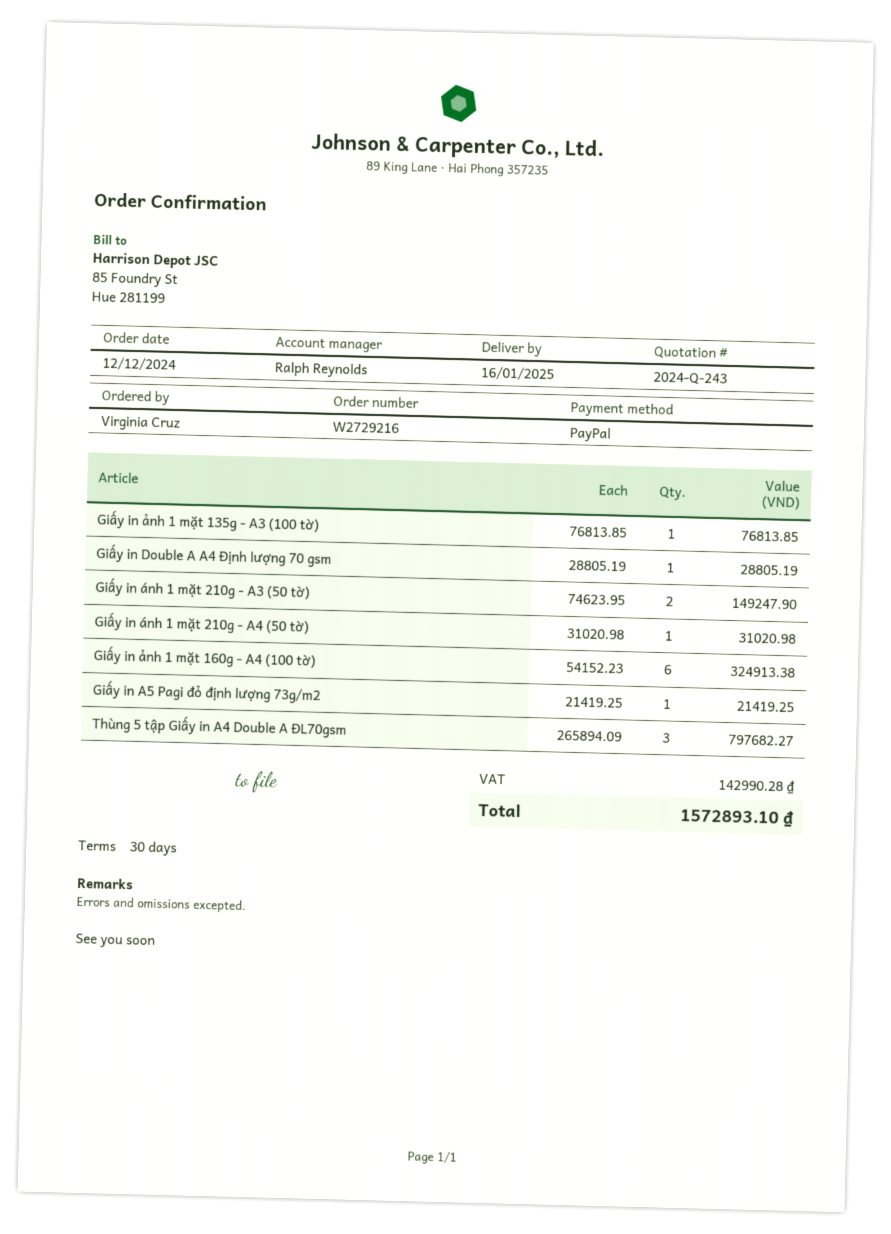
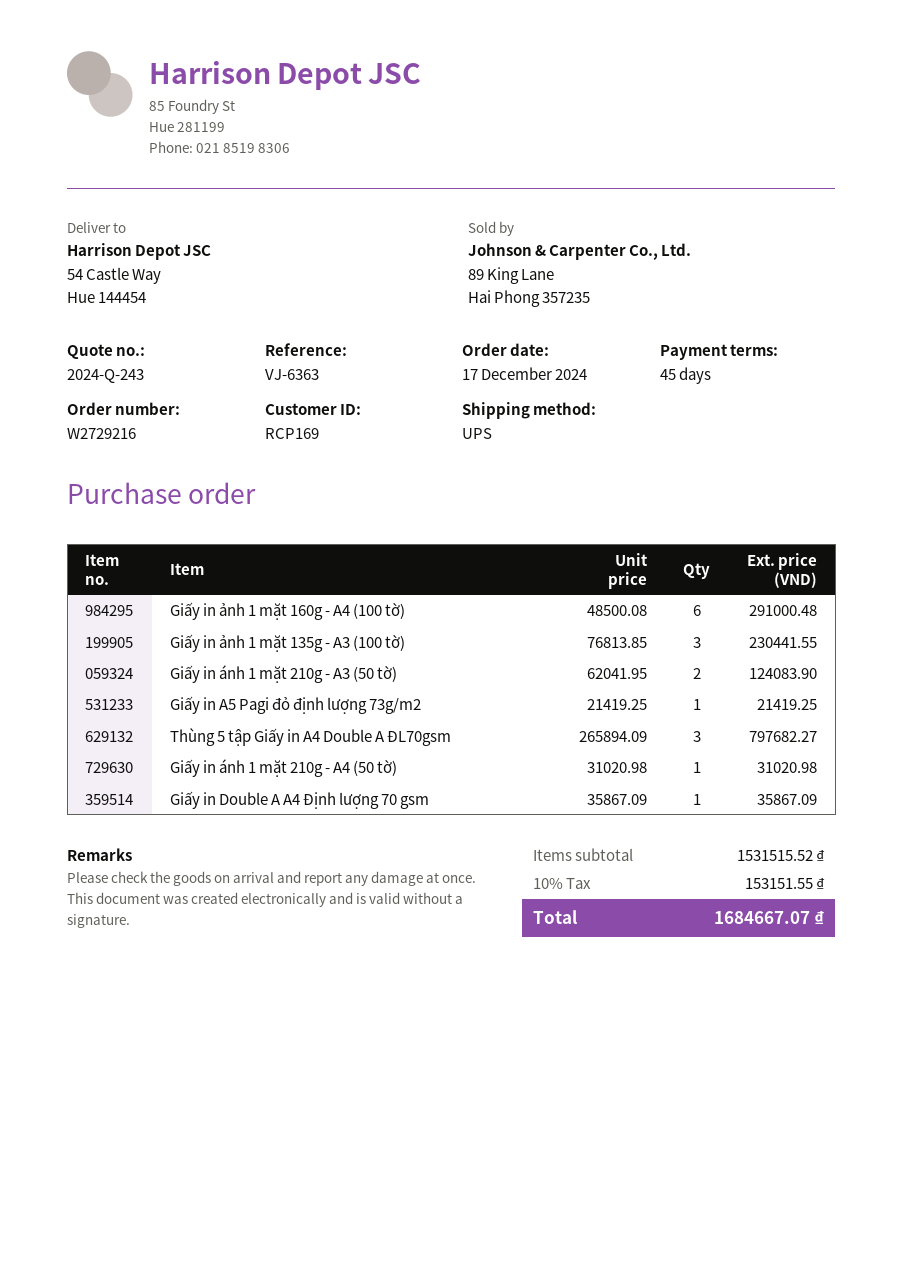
order date: 2024-12-12 -> 2024-12-17
payment terms: 30 days -> 45 days
Giấy in ảnh 1 mặt 135g - A3 (100 tờ): 1 x 76813.85 = 76813.85 -> 3 x 76813.85 = 230441.55
Giấy in Double A A4 Định lượng 70 gsm: 1 x 28805.19 = 28805.19 -> 1 x 35867.09 = 35867.09
Giấy in ánh 1 mặt 210g - A3 (50 tờ): 2 x 74623.95 = 149247.90 -> 2 x 62041.95 = 124083.90
Giấy in ảnh 1 mặt 160g - A4 (100 tờ): 6 x 54152.23 = 324913.38 -> 6 x 48500.08 = 291000.48
tax: 142990.28 -> 153151.55
total: 1572893.10 -> 1684667.07

